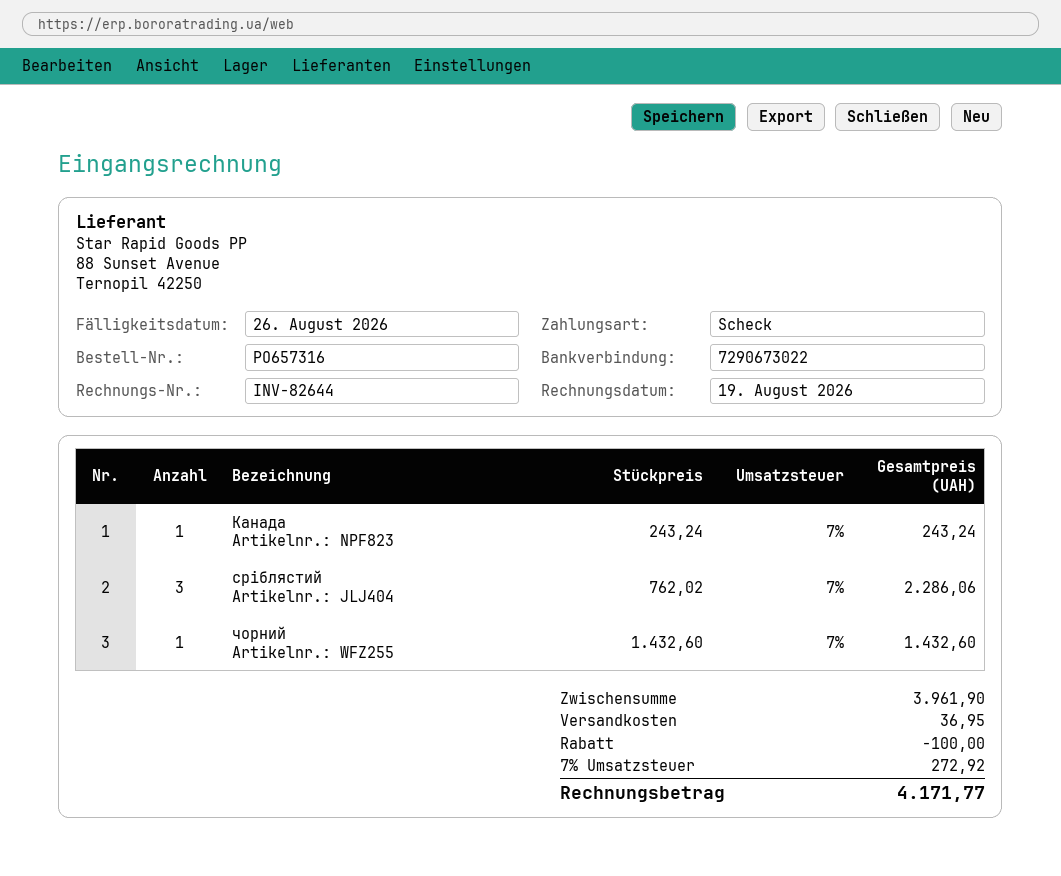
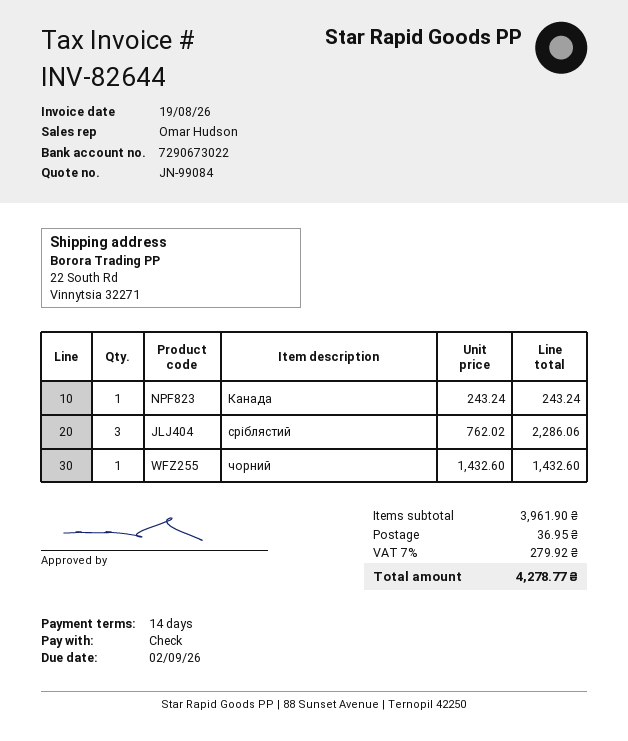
due date: 2026-08-26 -> 2026-09-02
discount: 100.00 -> none
tax: 7% = 272.92 -> 7% = 279.92
total: 4171.77 -> 4278.77

